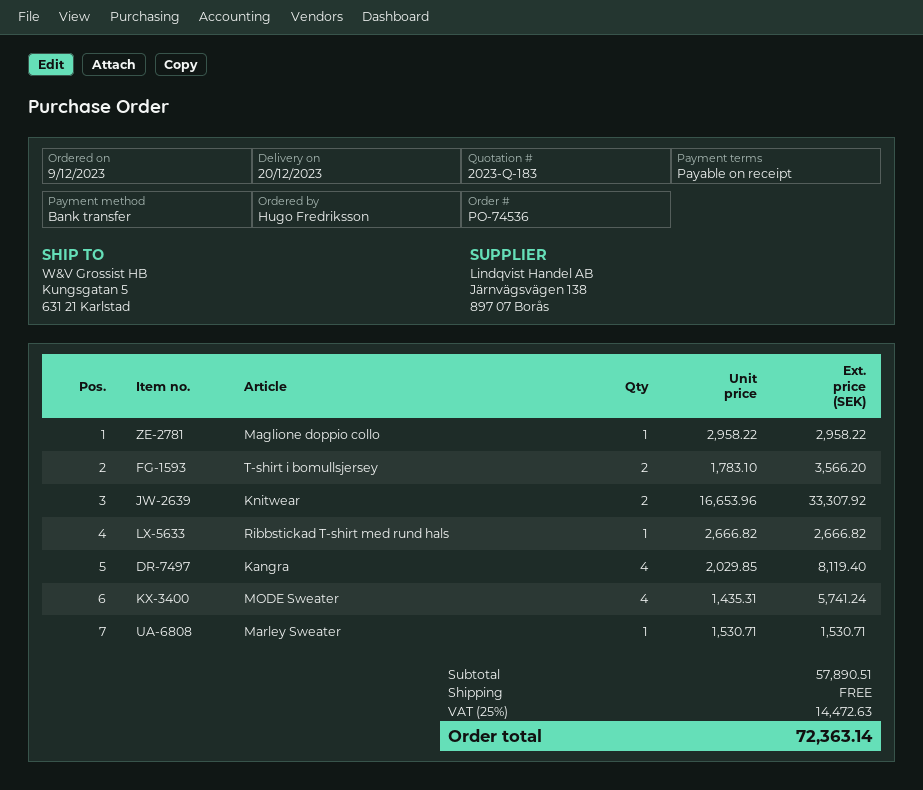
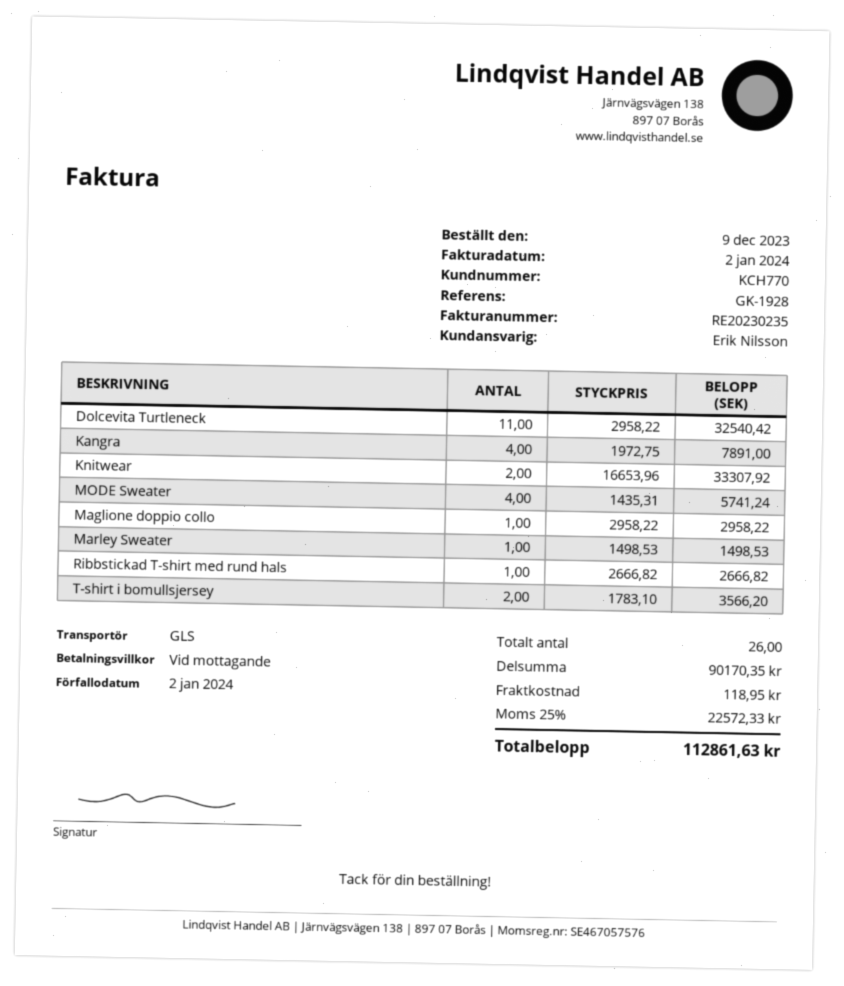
Kangra: 4 x 2029.85 = 8119.40 -> 4 x 1972.75 = 7891.00
Marley Sweater: 1 x 1530.71 = 1530.71 -> 1 x 1498.53 = 1498.53
Dolcevita Turtleneck: none -> 11 x 2958.22 = 32540.42
subtotal: 57890.51 -> 90170.35
shipping: 0.00 -> 118.95
tax: 25% = 14472.63 -> 25% = 22572.33
total: 72363.14 -> 112861.63

